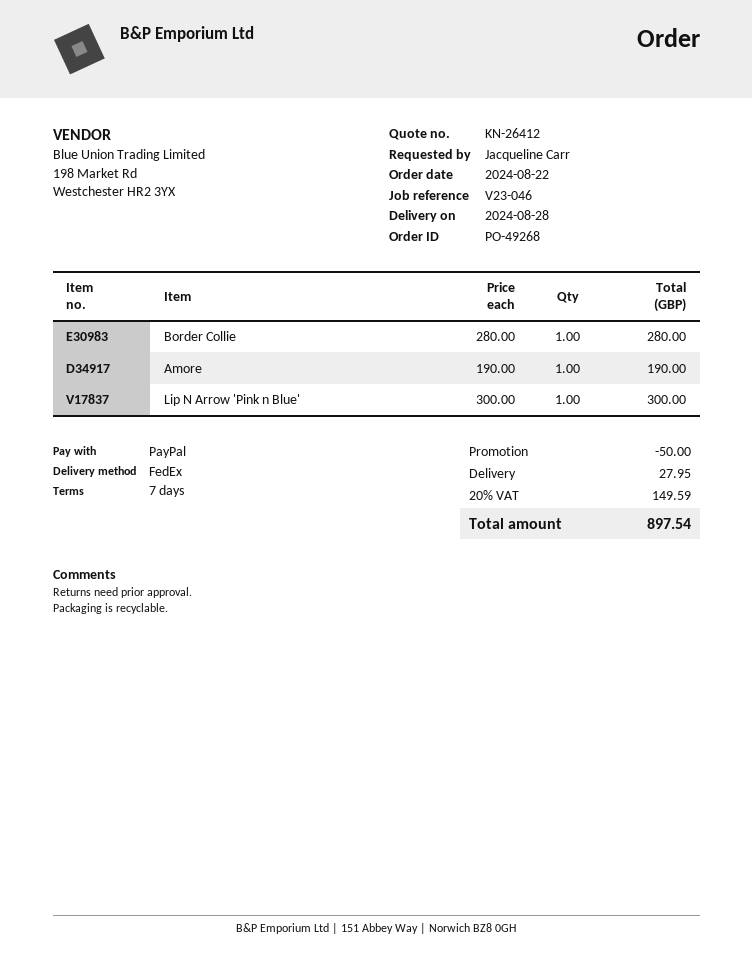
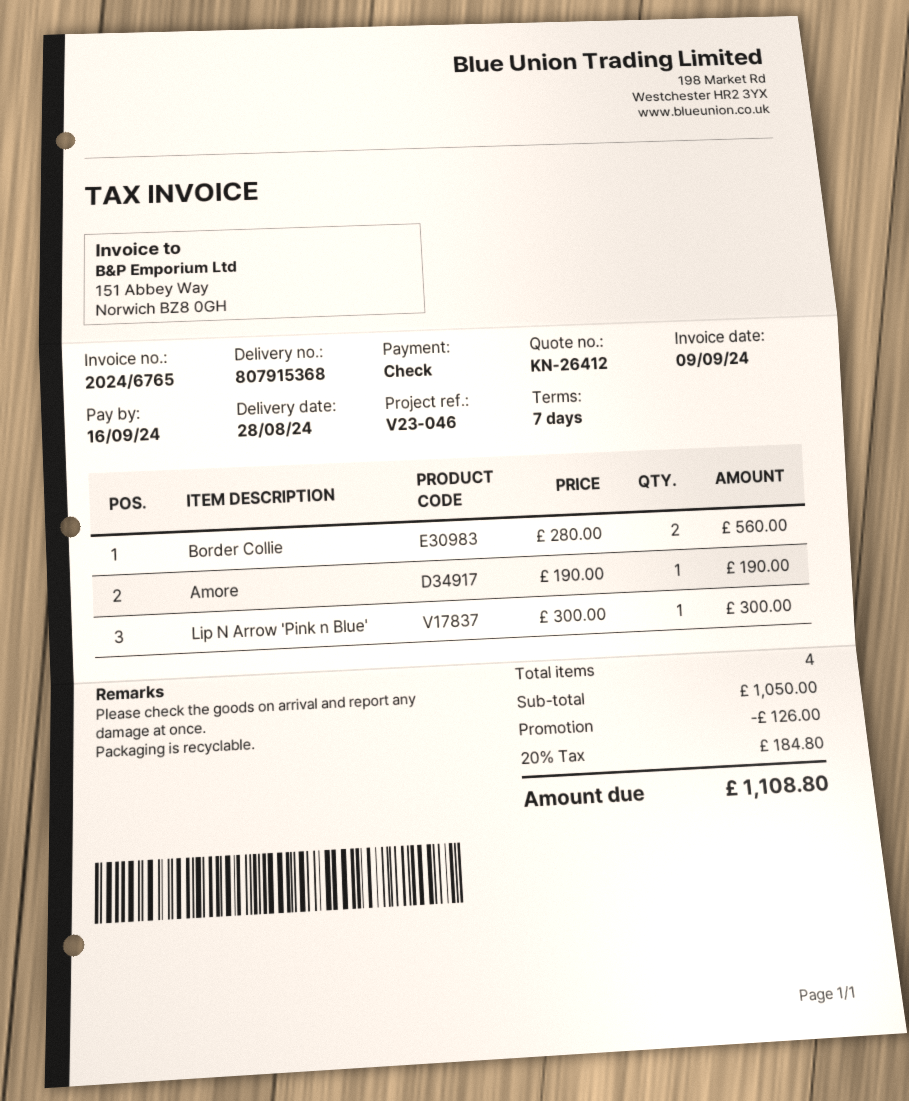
payment method: PayPal -> cheque
Border Collie: 1 x 280.00 = 280.00 -> 2 x 280.00 = 560.00
discount: 50.00 -> 126.00
shipping: 27.95 -> none
tax: 20% = 149.59 -> 20% = 184.80
total: 897.54 -> 1108.80

